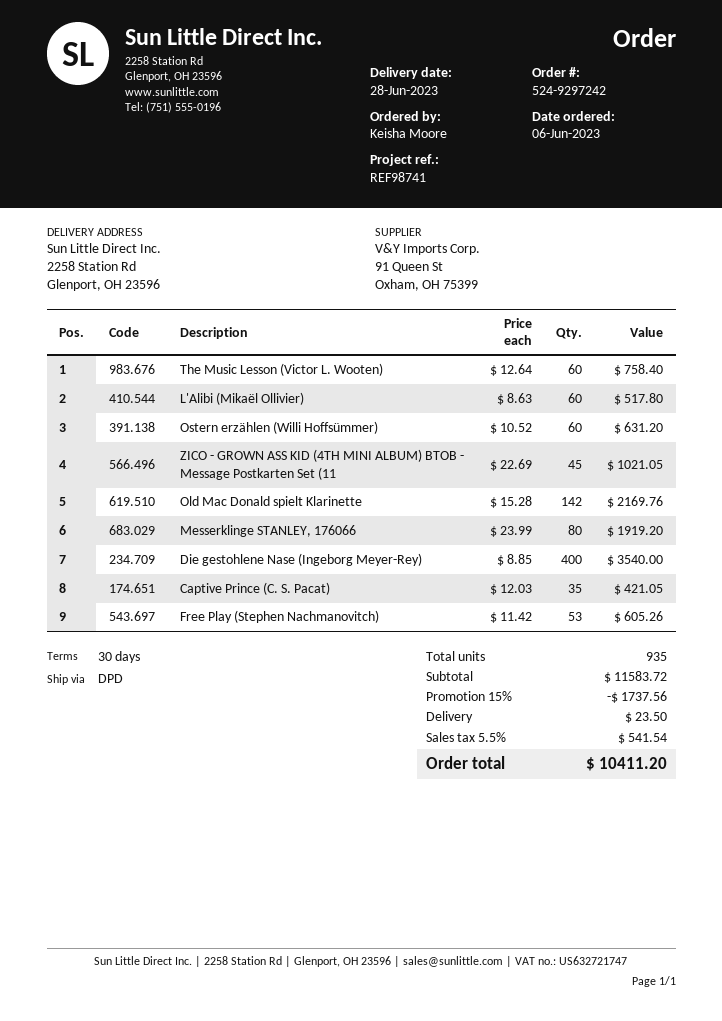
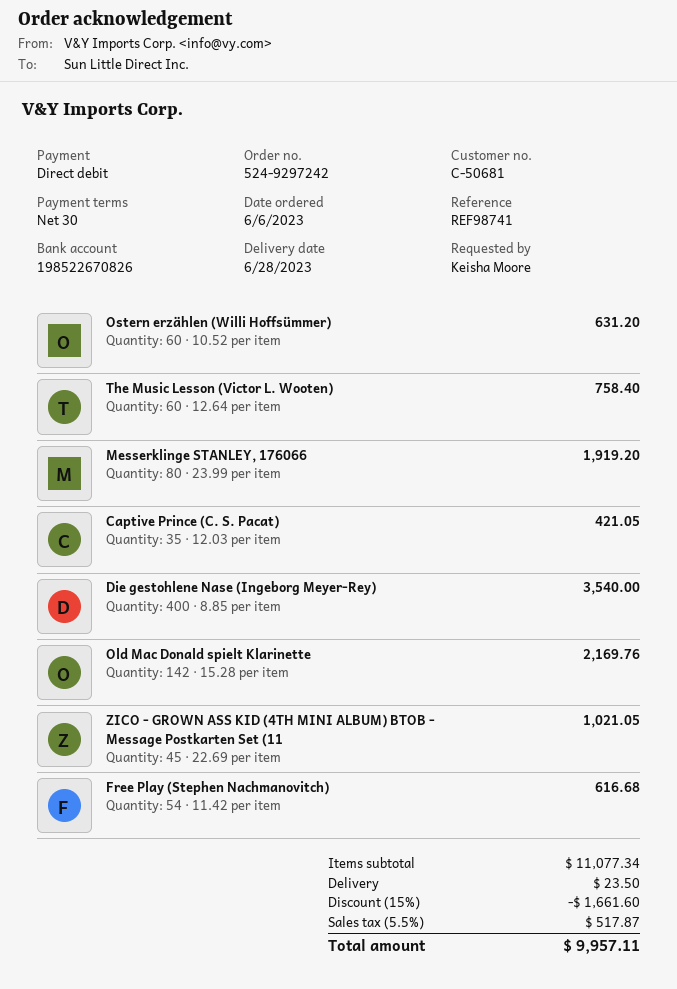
L'Alibi (Mikaël Ollivier): 60 x 8.63 = 517.80 -> none
Free Play (Stephen Nachmanovitch): 53 x 11.42 = 605.26 -> 54 x 11.42 = 616.68
subtotal: 11583.72 -> 11077.34
discount: 15% = 1737.56 -> 15% = 1661.60
tax: 5.5% = 541.54 -> 5.5% = 517.87
total: 10411.20 -> 9957.11

